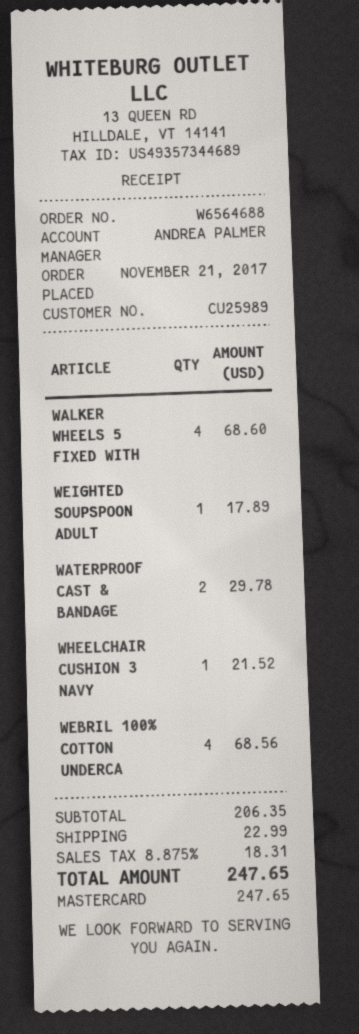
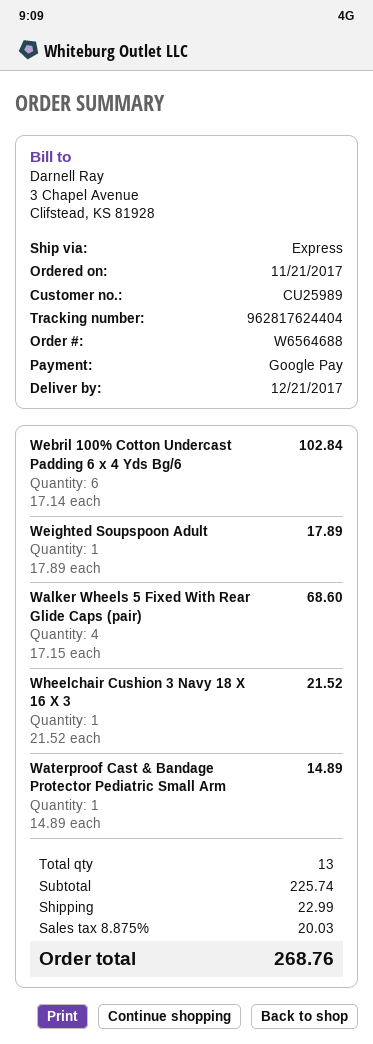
payment method: Mastercard -> Google Pay
WATERPROOF CAST & BANDAGE: 2 for 29.78 -> 1 for 14.89
WEBRIL 100% COTTON UNDERCA: 4 for 68.56 -> 6 for 102.84
subtotal: 206.35 -> 225.74
tax: 8.875% = 18.31 -> 8.875% = 20.03
total: 247.65 -> 268.76

